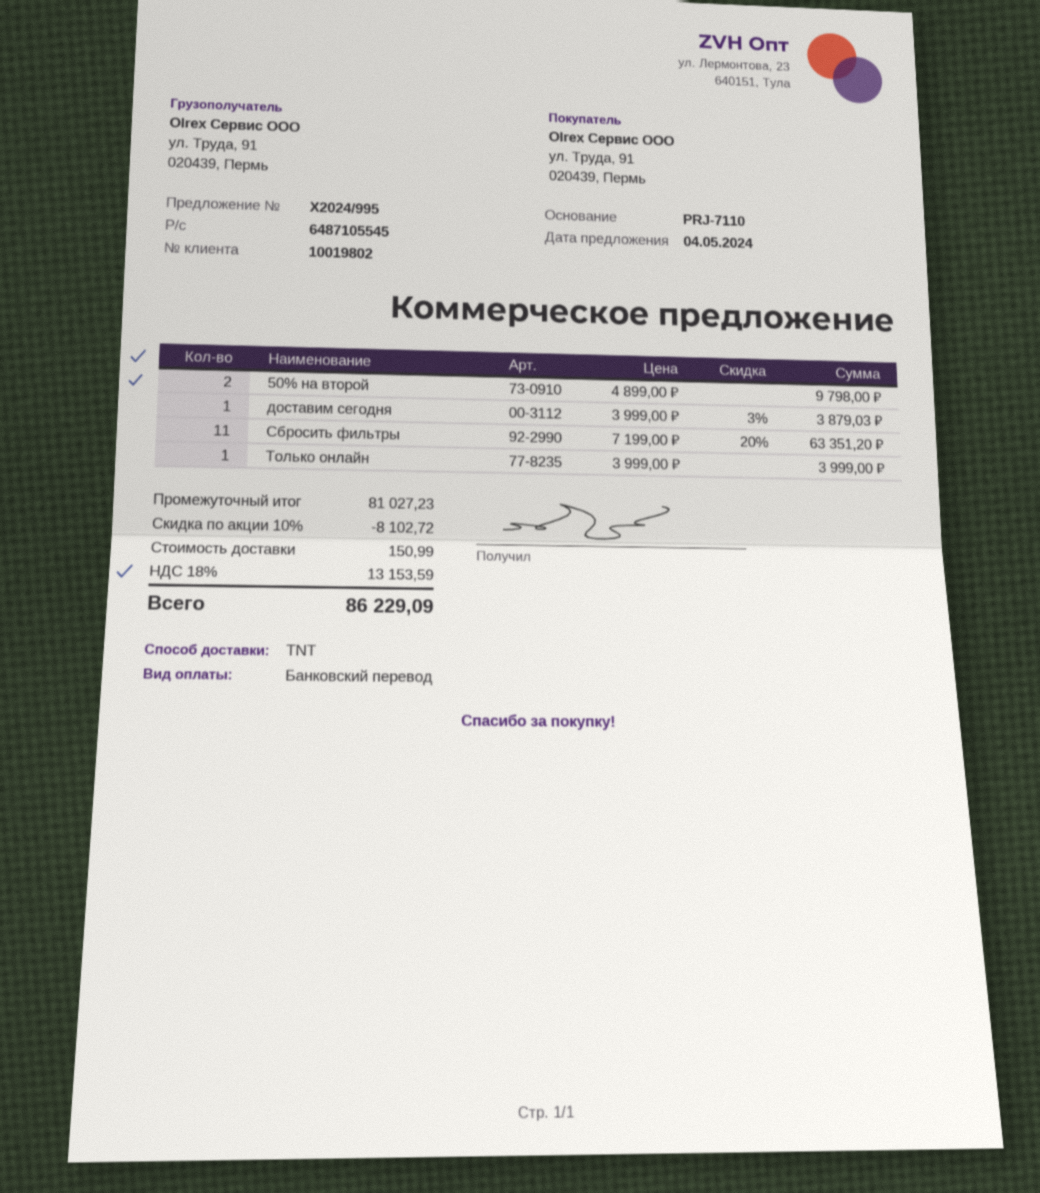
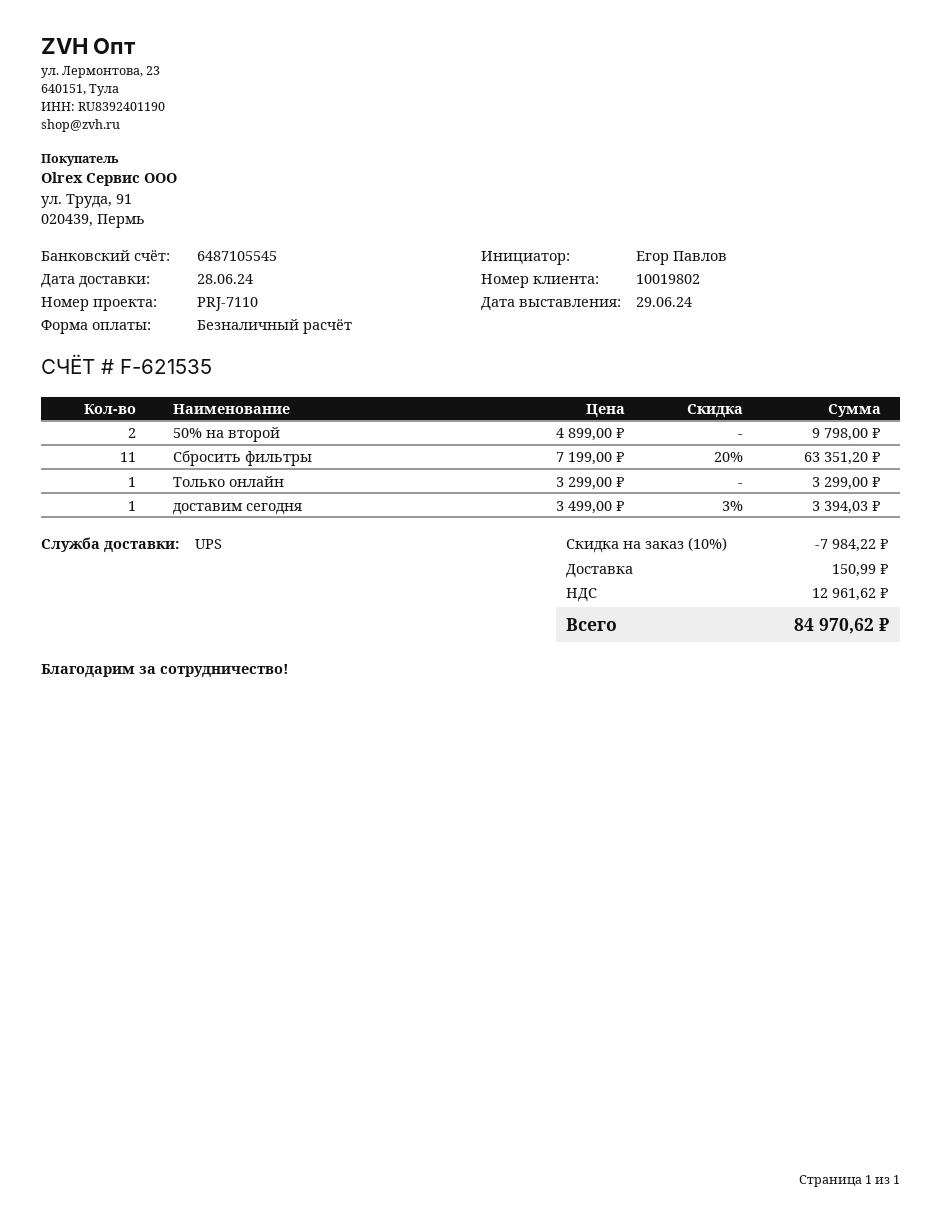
shipping method: TNT -> UPS
доставим сегодня: 1 x 3999.00 - 3% = 3879.03 -> 1 x 3499.00 - 3% = 3394.03
Только онлайн: 1 x 3999.00 = 3999.00 -> 1 x 3299.00 = 3299.00
discount: 10% = 8102.72 -> 10% = 7984.22
tax: 13153.59 -> 12961.62
total: 86229.09 -> 84970.62

